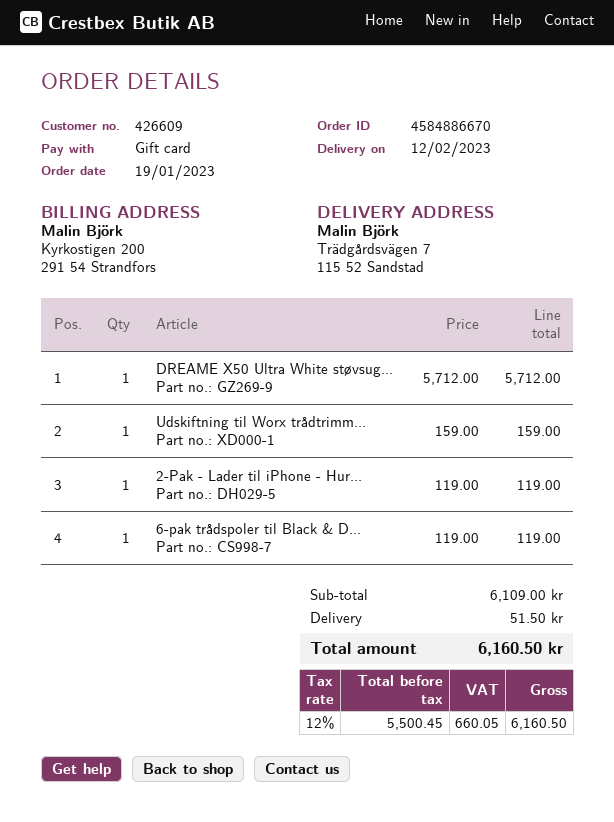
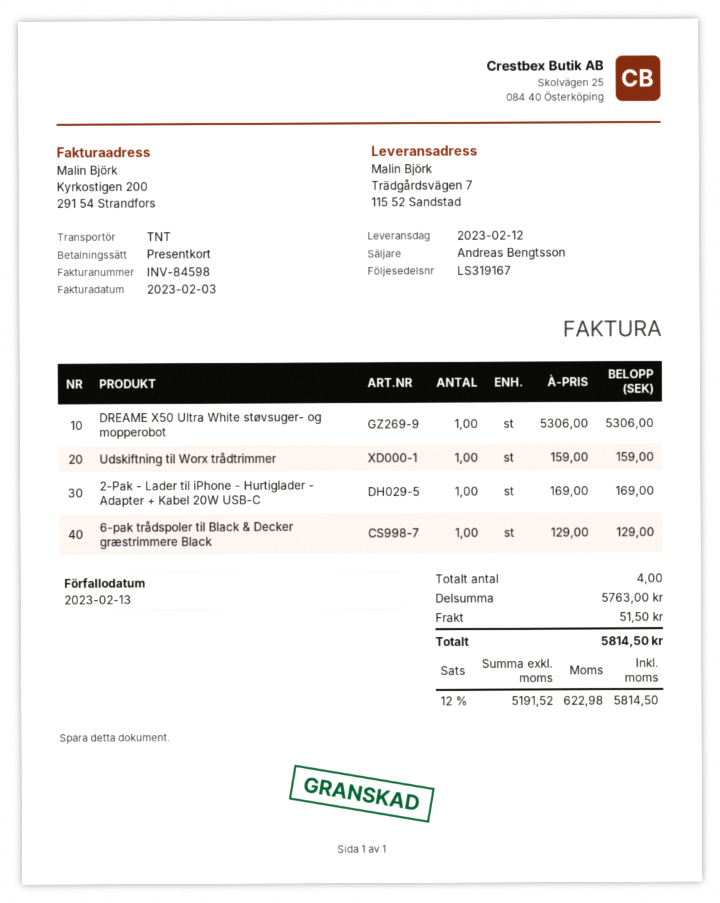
DREAME X50 Ultra White støvsug...: 1 x 5712.00 = 5712.00 -> 1 x 5306.00 = 5306.00
2-Pak - Lader til iPhone - Hur...: 1 x 119.00 = 119.00 -> 1 x 169.00 = 169.00
6-pak trådspoler til Black & D...: 1 x 119.00 = 119.00 -> 1 x 129.00 = 129.00
subtotal: 6109.00 -> 5763.00
net: 5500.45 -> 5191.52
tax: 12% = 660.05 -> 12% = 622.98
total: 6160.50 -> 5814.50

